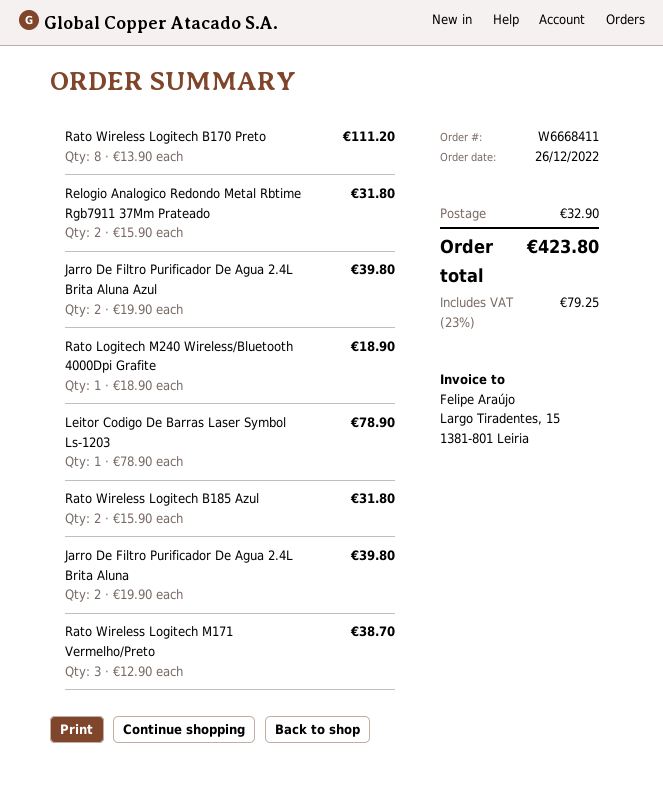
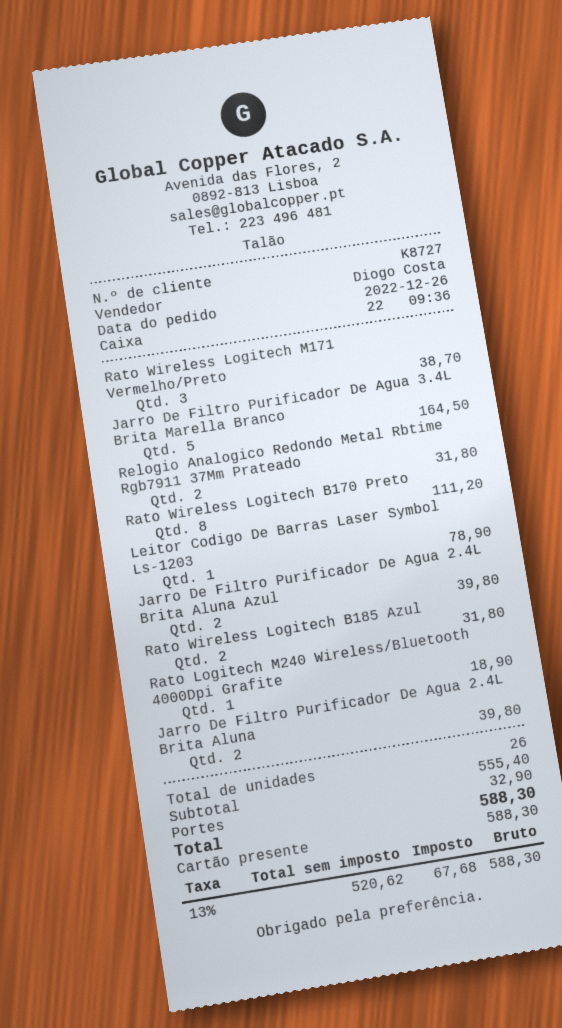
Jarro De Filtro Purificador De Agua 3.4L Brita Marella Branco: none -> 5 for 164.50
tax: 23% = 79.25 -> 13% = 67.68
total: 423.80 -> 588.30

